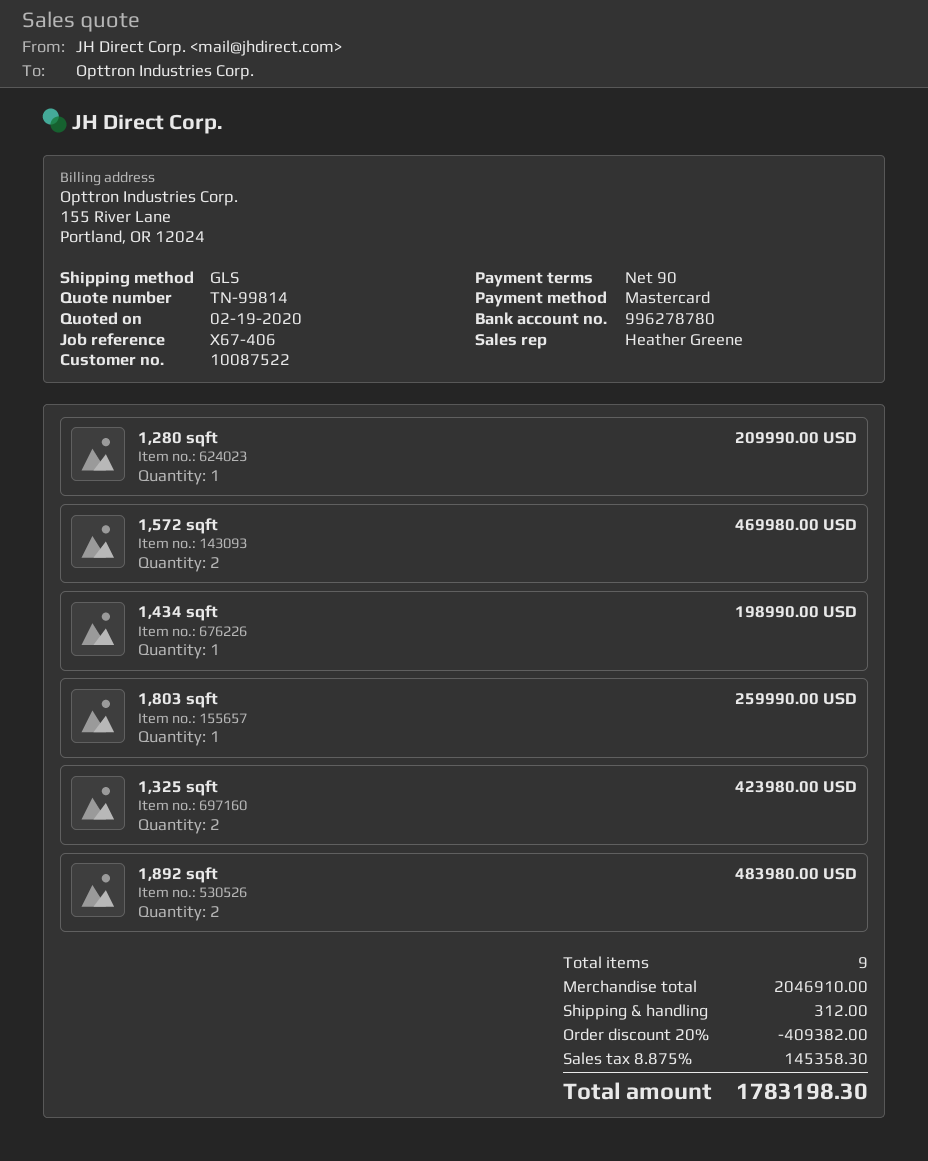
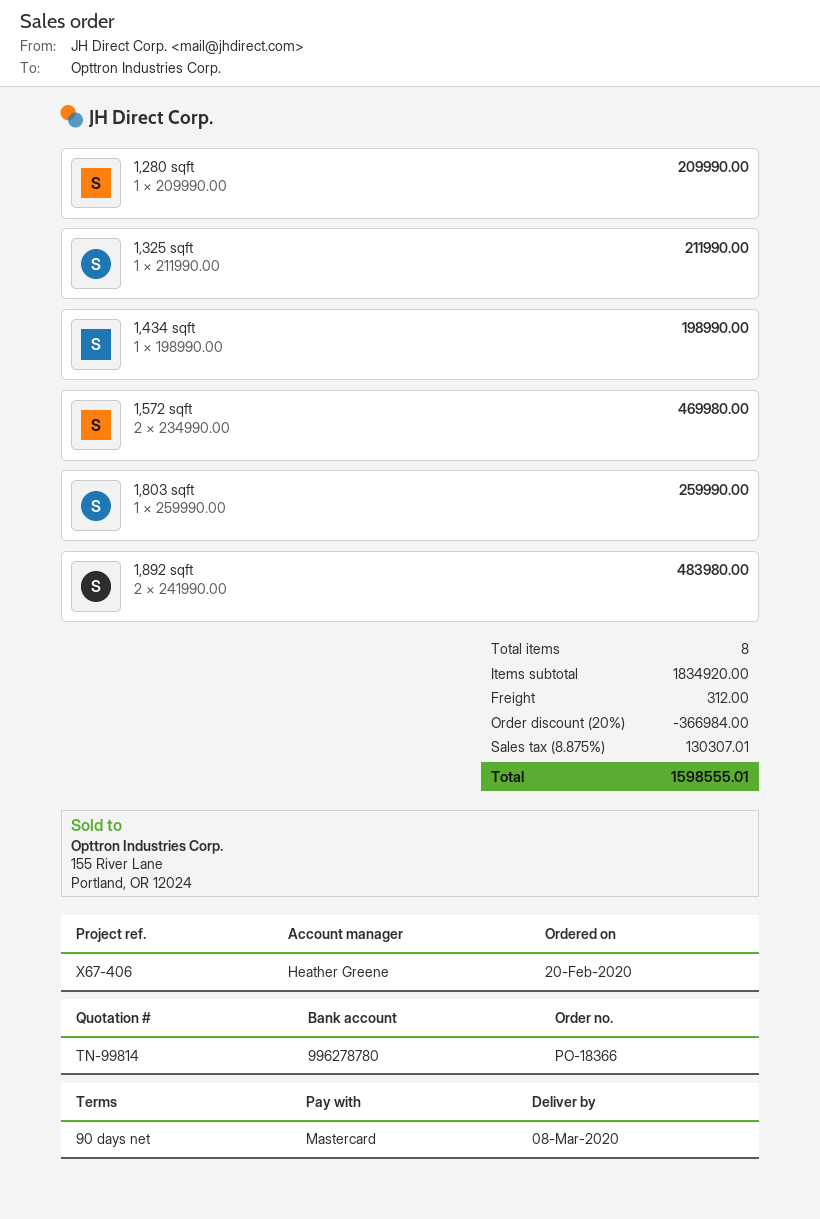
1,325 sqft: 2 for 423980.00 -> 1 for 211990.00
total quantity: 9 -> 8
subtotal: 2046910.00 -> 1834920.00
discount: 20% = 409382.00 -> 20% = 366984.00
tax: 8.875% = 145358.30 -> 8.875% = 130307.01
total: 1783198.30 -> 1598555.01

